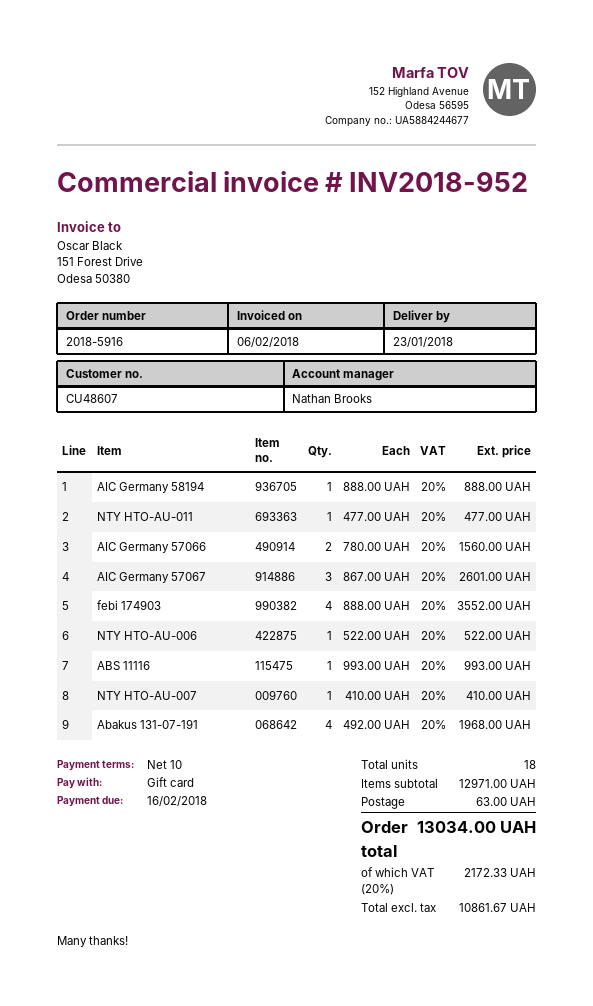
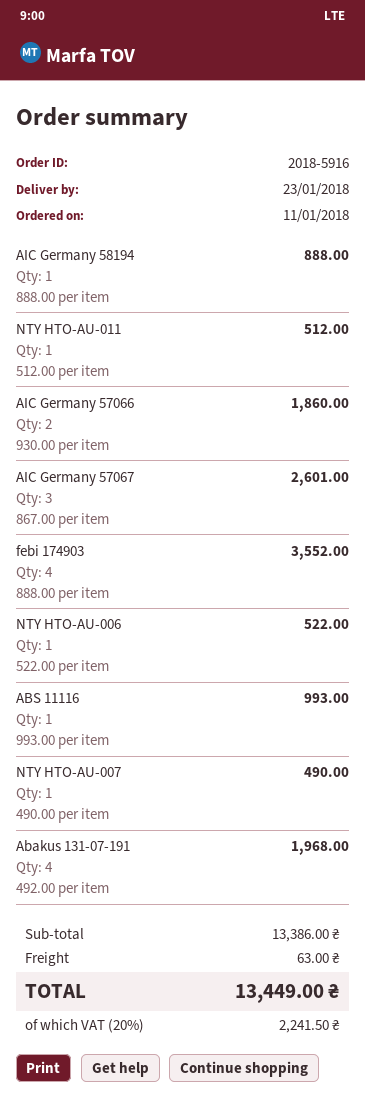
NTY HTO-AU-011: 1 x 477.00 = 477.00 -> 1 x 512.00 = 512.00
AIC Germany 57066: 2 x 780.00 = 1560.00 -> 2 x 930.00 = 1860.00
NTY HTO-AU-007: 1 x 410.00 = 410.00 -> 1 x 490.00 = 490.00
subtotal: 12971.00 -> 13386.00
tax: 20% = 2172.33 -> 20% = 2241.50
total: 13034.00 -> 13449.00

